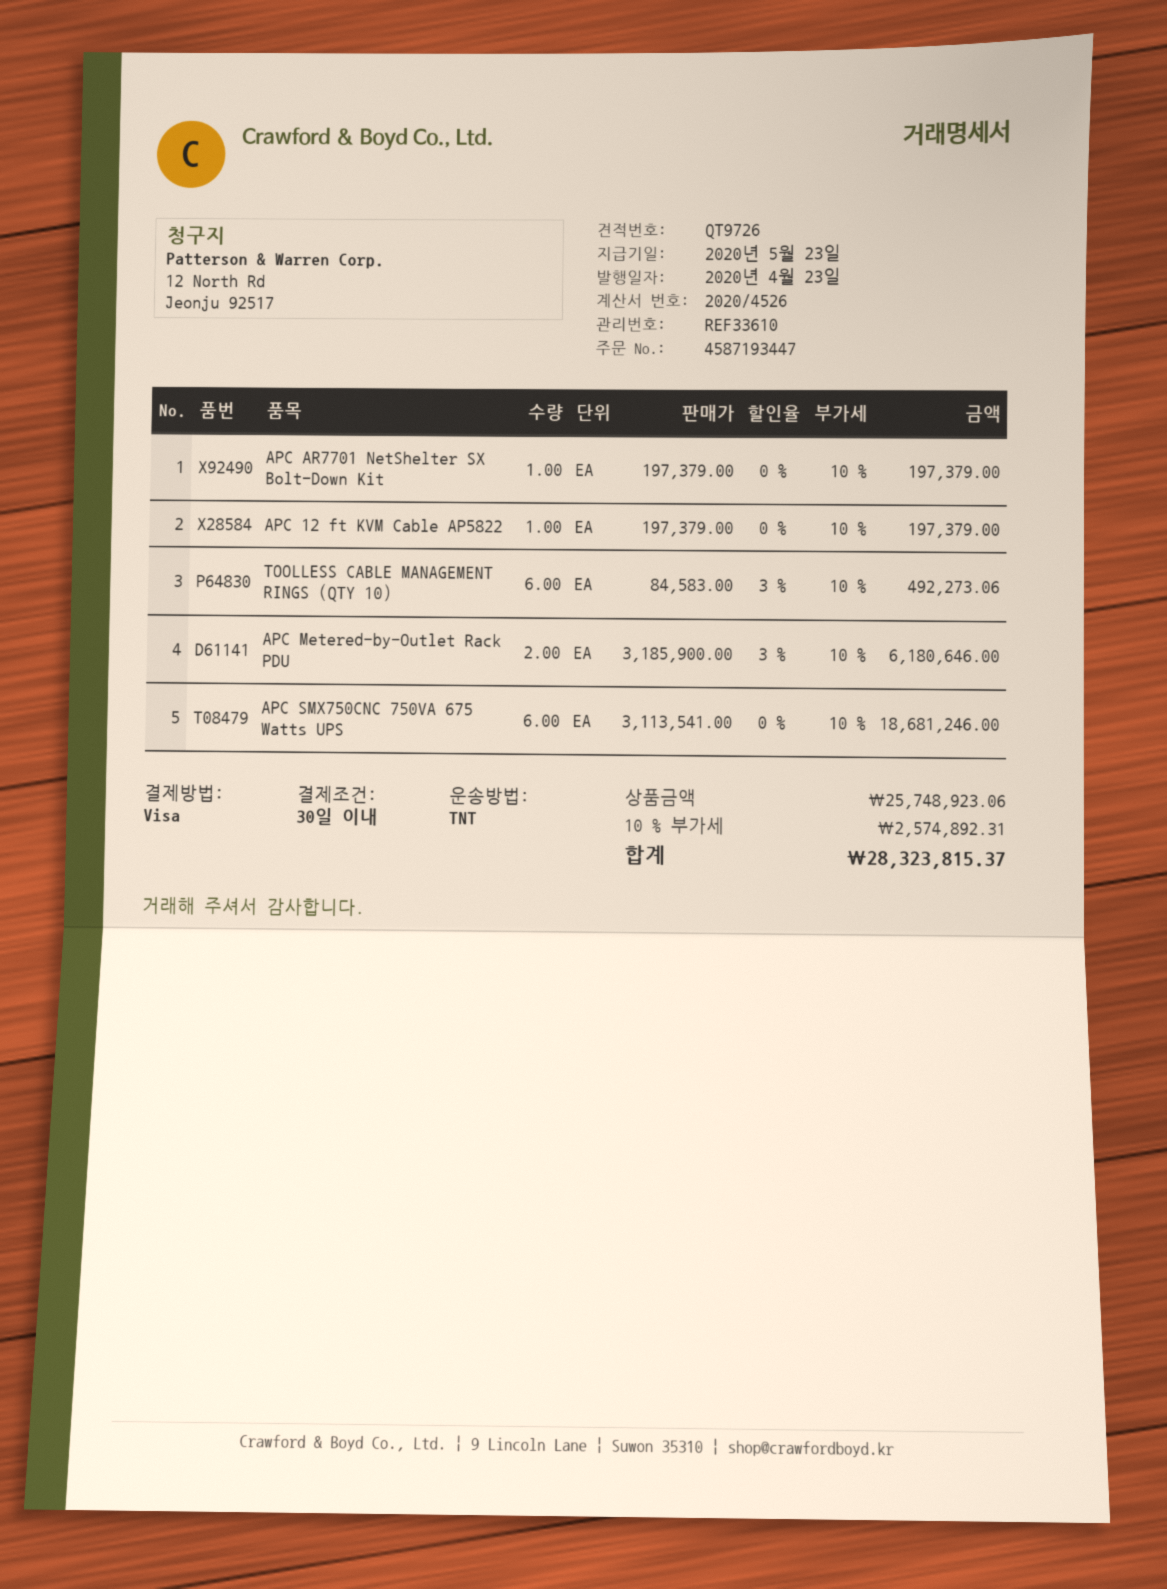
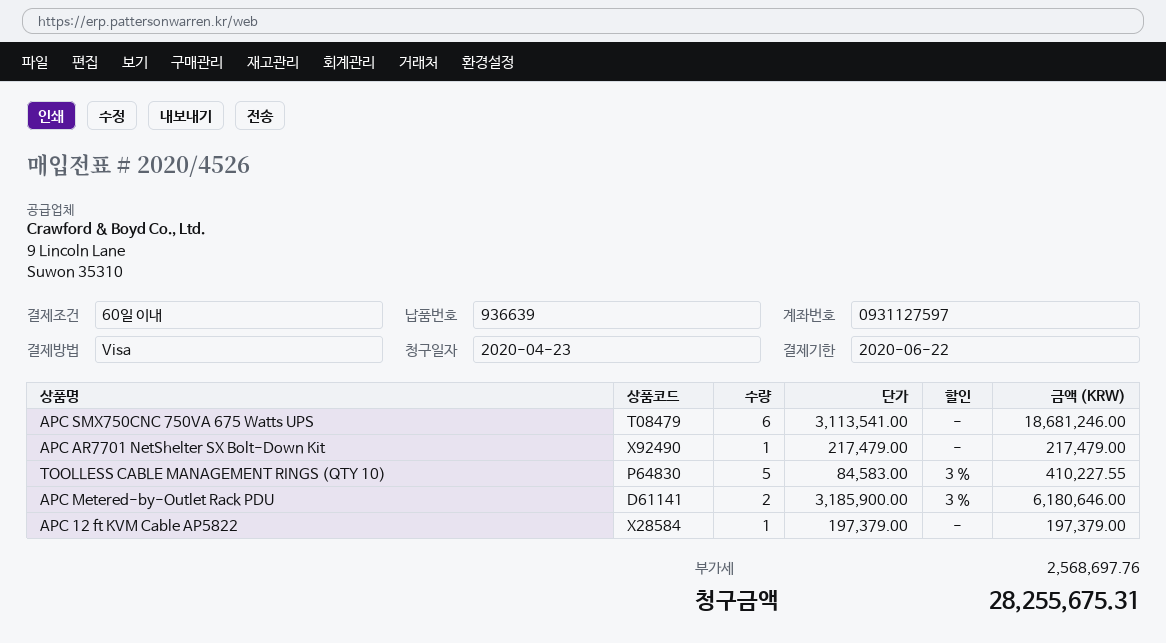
payment terms: 30 days -> 60 days
due date: 2020-05-23 -> 2020-06-22
APC AR7701 NetShelter SX Bolt-Down Kit: 1 x 197379.00 = 197379.00 -> 1 x 217479.00 = 217479.00
TOOLLESS CABLE MANAGEMENT RINGS (QTY 10): 6 x 84583.00 - 3% = 492273.06 -> 5 x 84583.00 - 3% = 410227.55
tax: 2574892.31 -> 2568697.76
total: 28323815.37 -> 28255675.31

